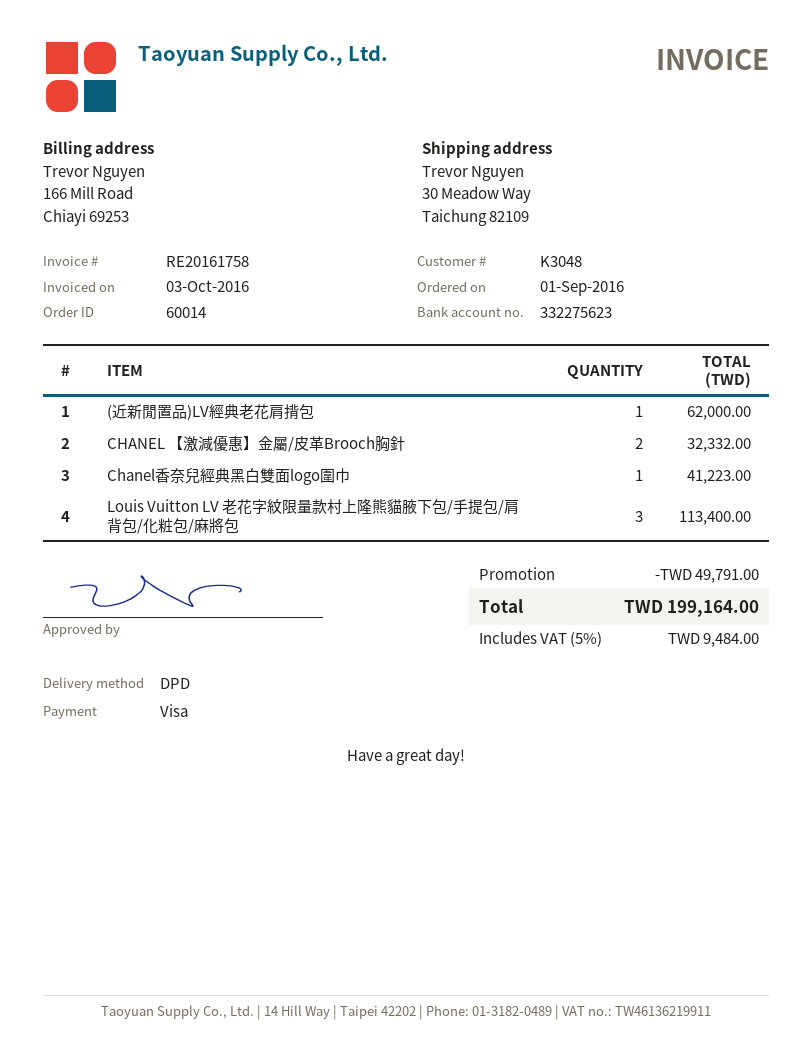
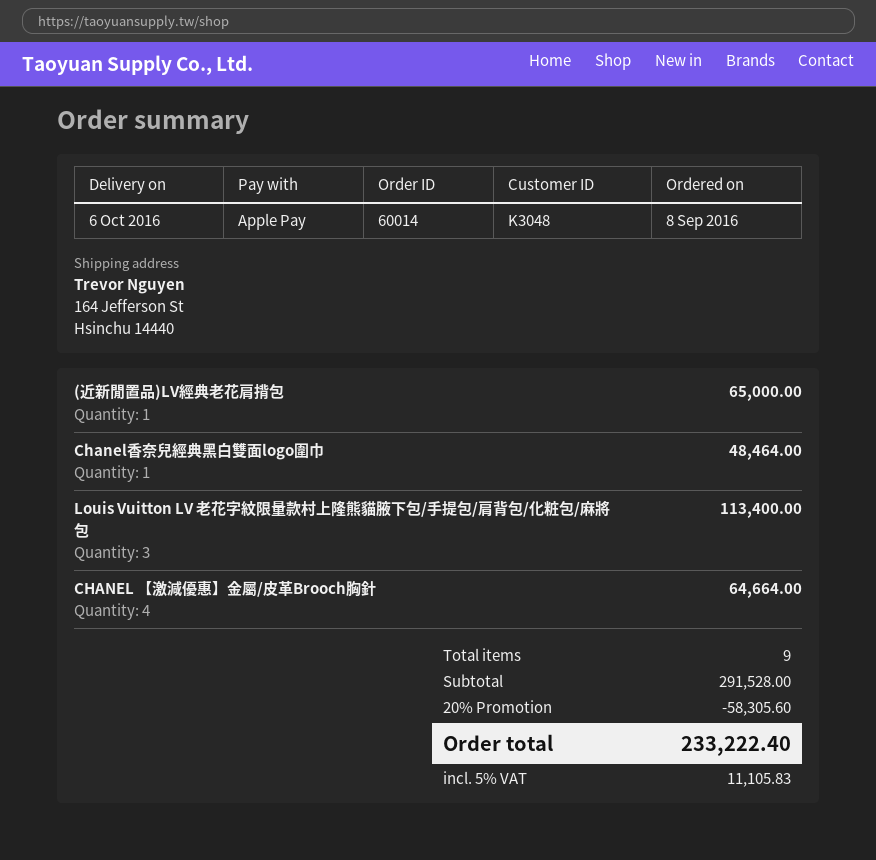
order date: 2016-09-01 -> 2016-09-08
payment method: Visa -> Apple Pay
ship to: 30 Meadow Way, Taichung 82109 -> 164 Jefferson St, Hsinchu 14440
(近新閒置品)LV經典老花肩揹包: 1 for 62000.00 -> 1 for 65000.00
CHANEL 【激減優惠】金屬/皮革Brooch胸針: 2 for 32332.00 -> 4 for 64664.00
Chanel香奈兒經典黑白雙面logo圍巾: 1 for 41223.00 -> 1 for 48464.00
discount: 49791.00 -> 58305.60
tax: 5% = 9484.00 -> 5% = 11105.83
total: 199164.00 -> 233222.40

